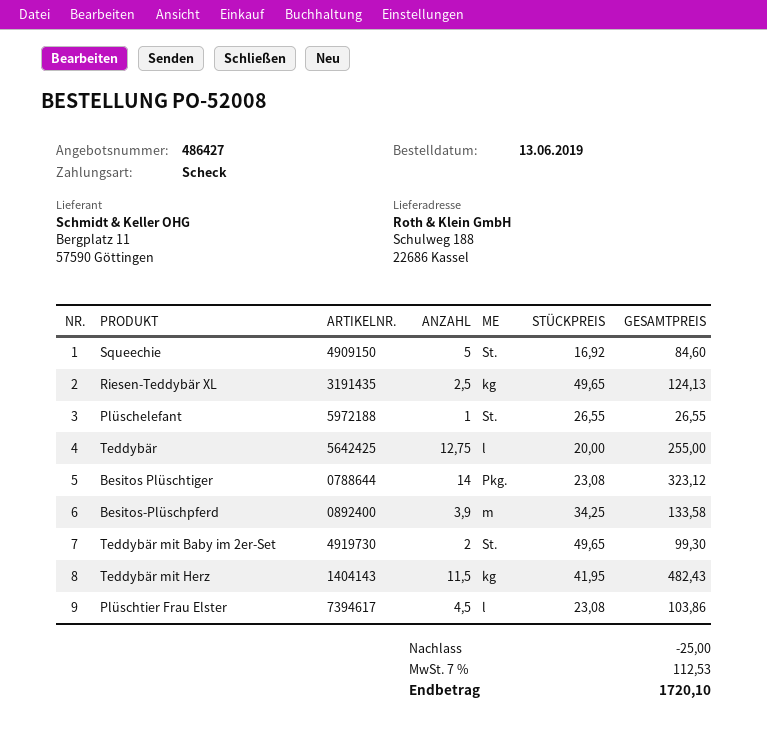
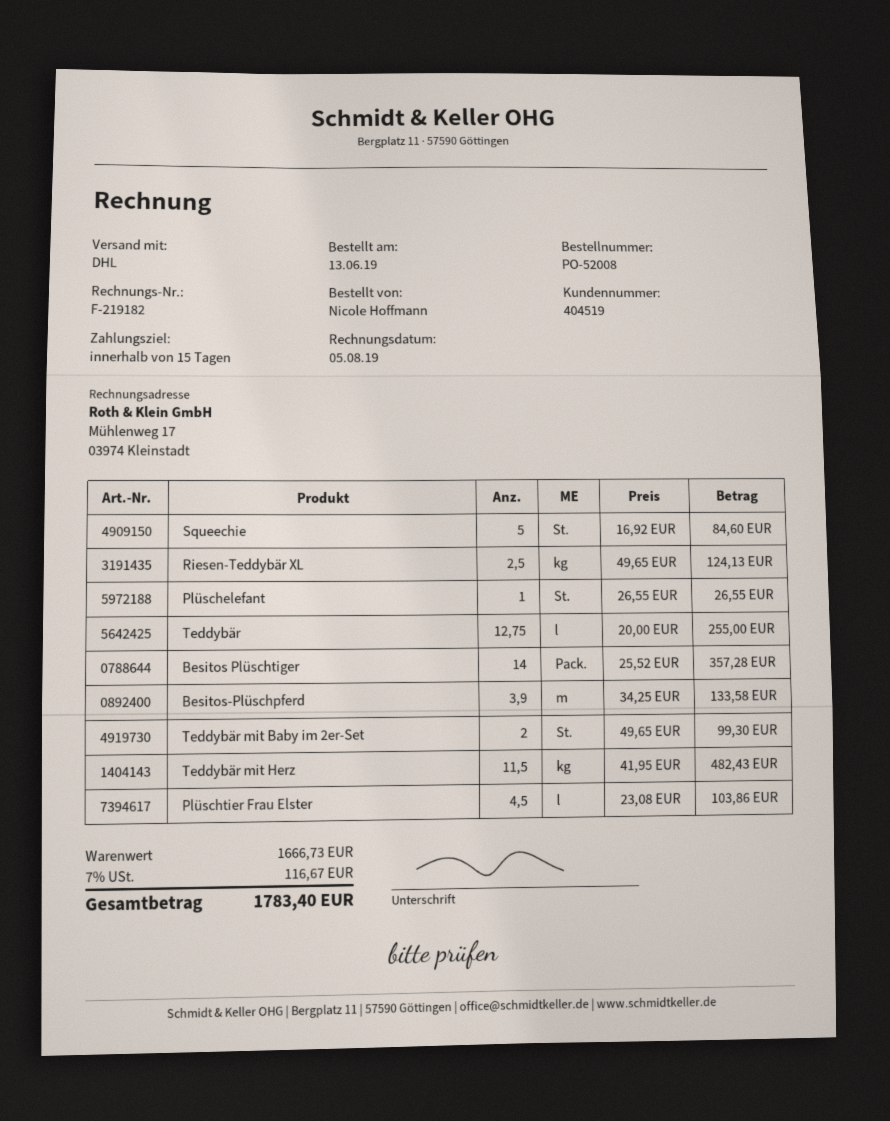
Besitos Plüschtiger: 14 x 23.08 = 323.12 -> 14 x 25.52 = 357.28
discount: 25.00 -> none
tax: 7% = 112.53 -> 7% = 116.67
total: 1720.10 -> 1783.40

